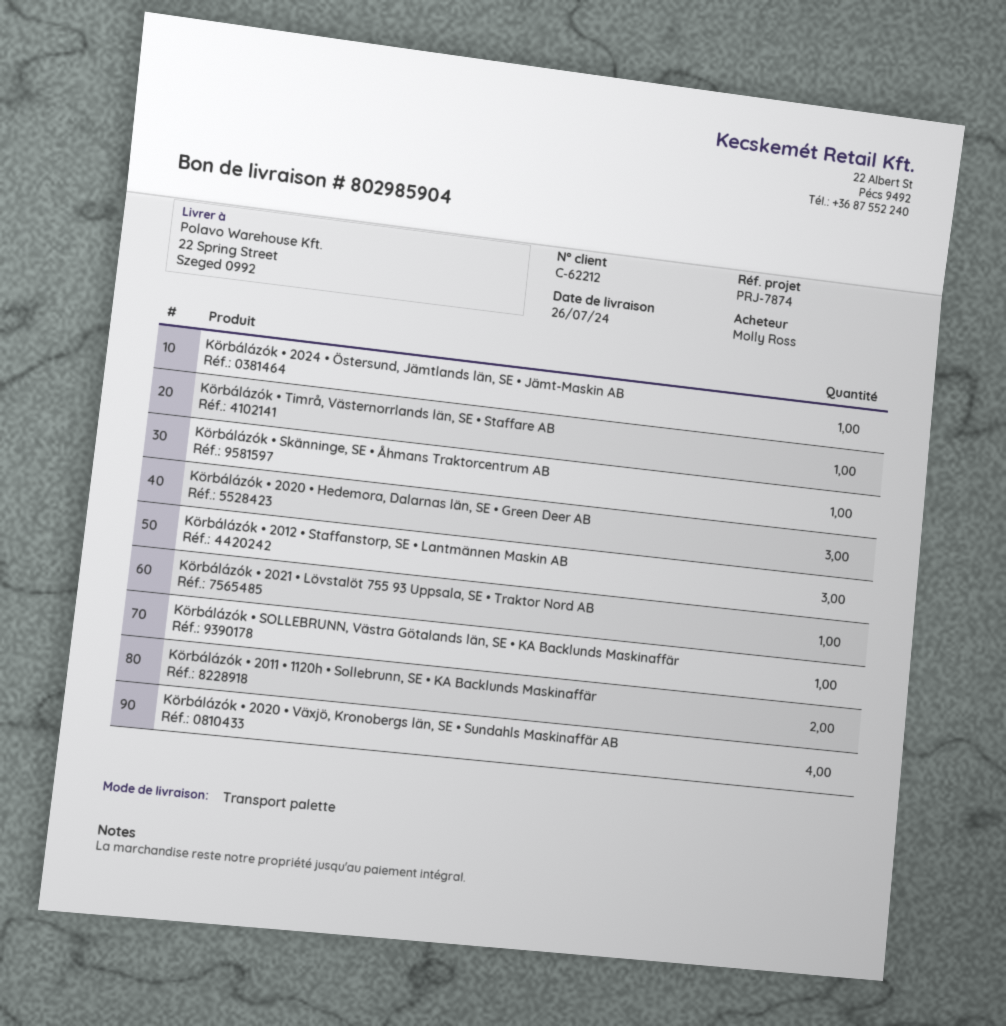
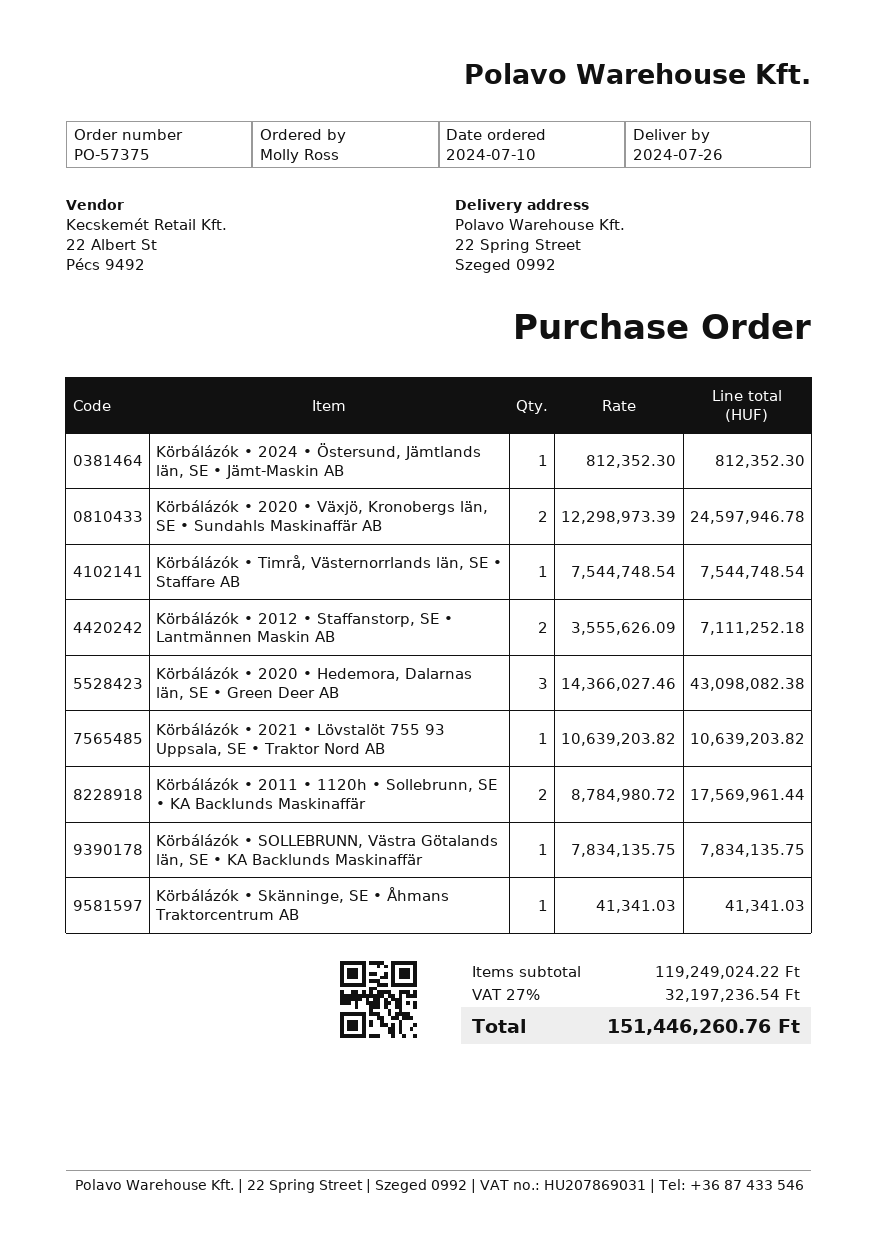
Körbálázók • 2012 • Staffanstorp, SE • Lantmännen Maskin AB: 3 -> 2
Körbálázók • 2020 • Växjö, Kronobergs län, SE • Sundahls Maskinaffär AB: 4 -> 2

